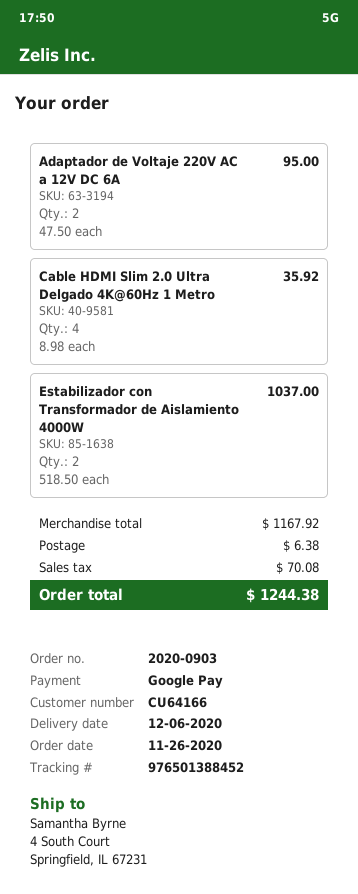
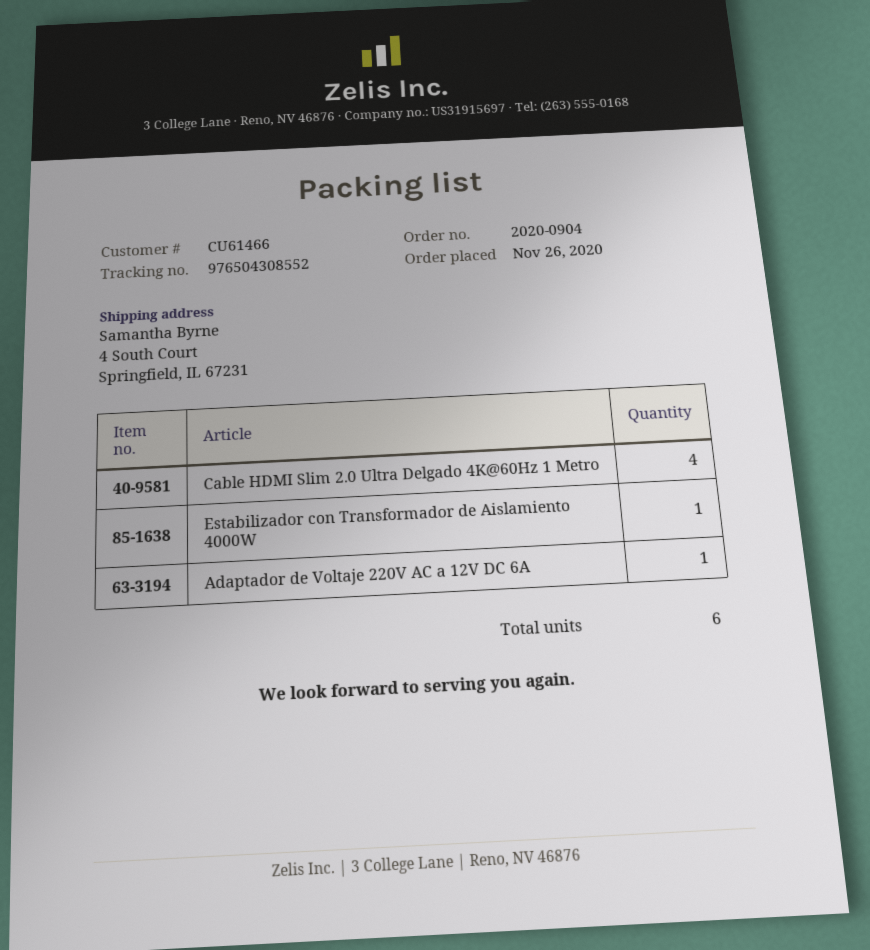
order number: 2020-0903 -> 2020-0904
customer number: CU64166 -> CU61466
tracking number: 976501388452 -> 976504308552
Adaptador de Voltaje 220V AC a 12V DC 6A: 2 -> 1
Estabilizador con Transformador de Aislamiento 4000W: 2 -> 1

